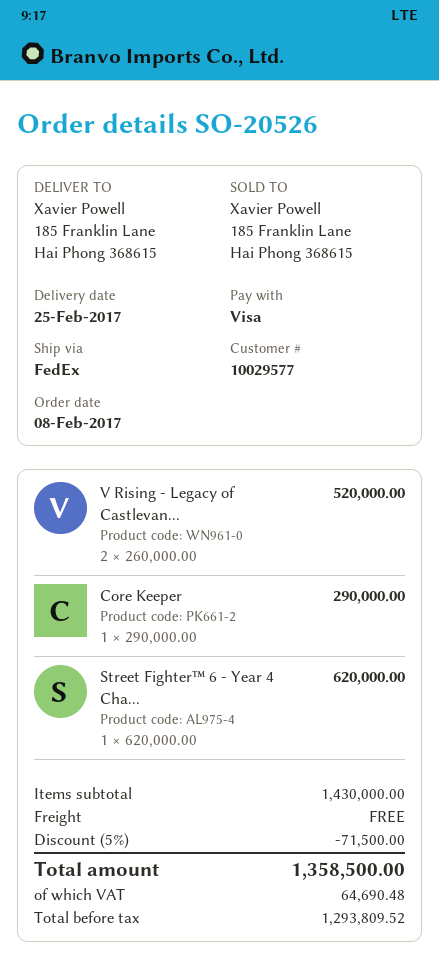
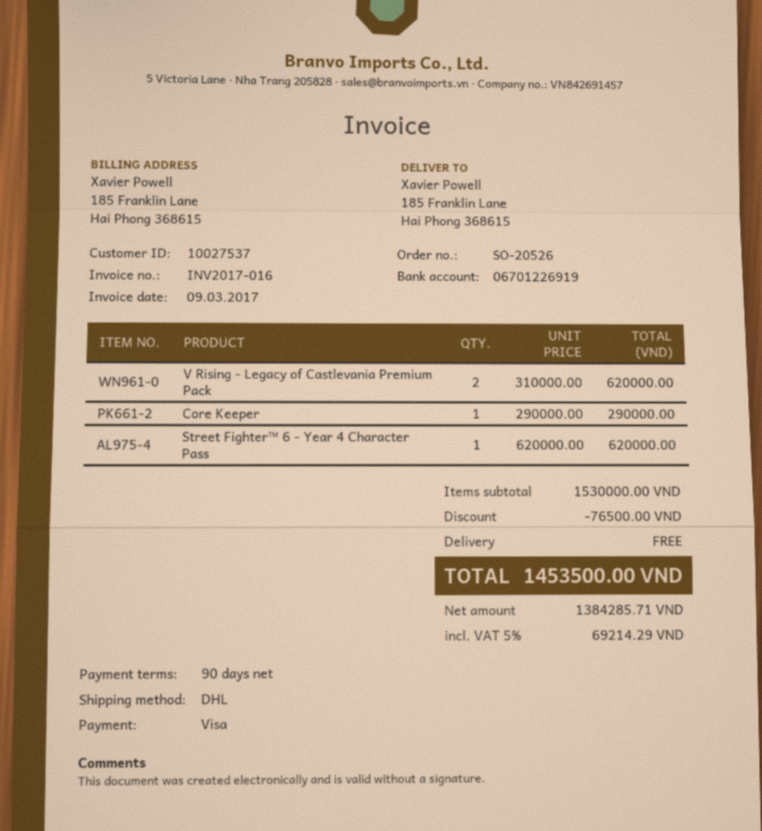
customer number: 10029577 -> 10027537
shipping method: FedEx -> DHL
V Rising - Legacy of Castlevan...: 2 x 260000.00 = 520000.00 -> 2 x 310000.00 = 620000.00
subtotal: 1430000.00 -> 1530000.00
discount: 71500.00 -> 76500.00
net: 1293809.52 -> 1384285.71
tax: 64690.48 -> 69214.29
total: 1358500.00 -> 1453500.00

